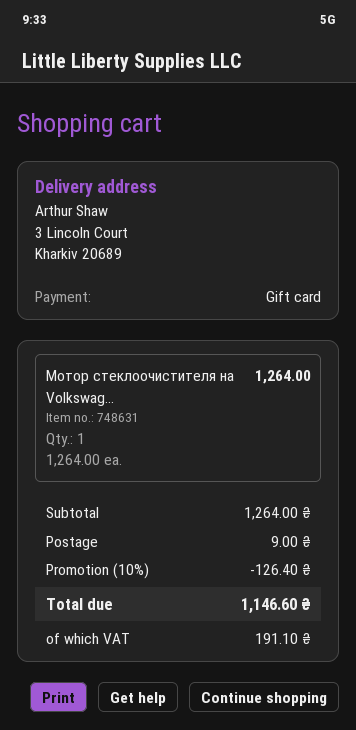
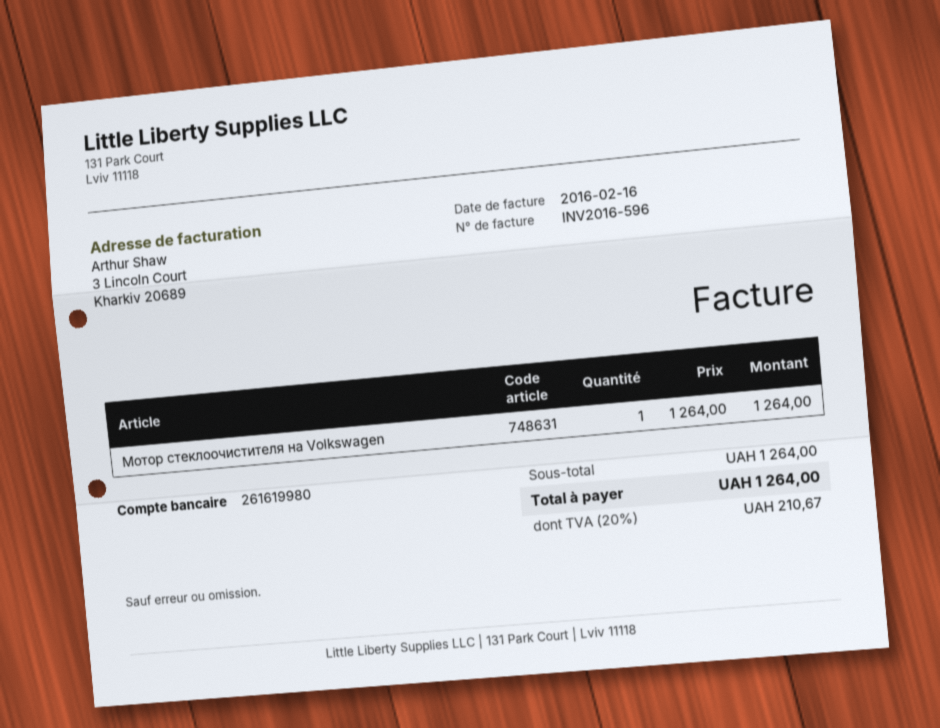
discount: 10% = 126.40 -> none
shipping: 9.00 -> none
tax: 191.10 -> 210.67
total: 1146.60 -> 1264.00

